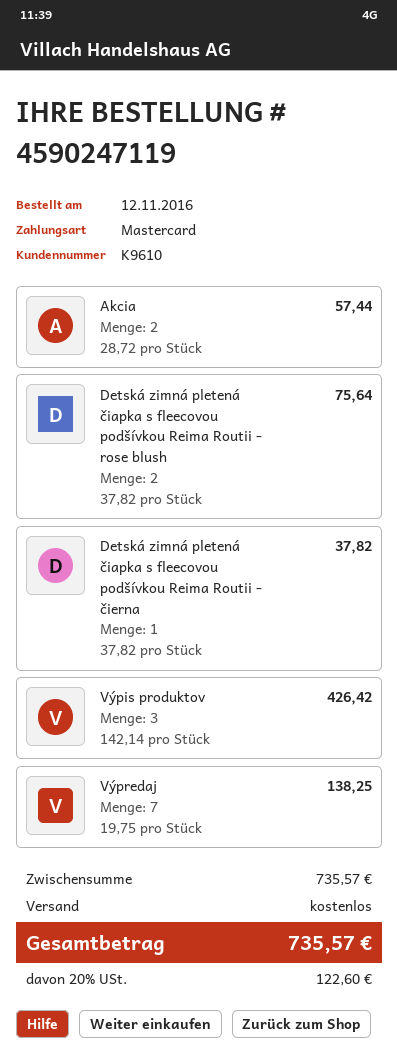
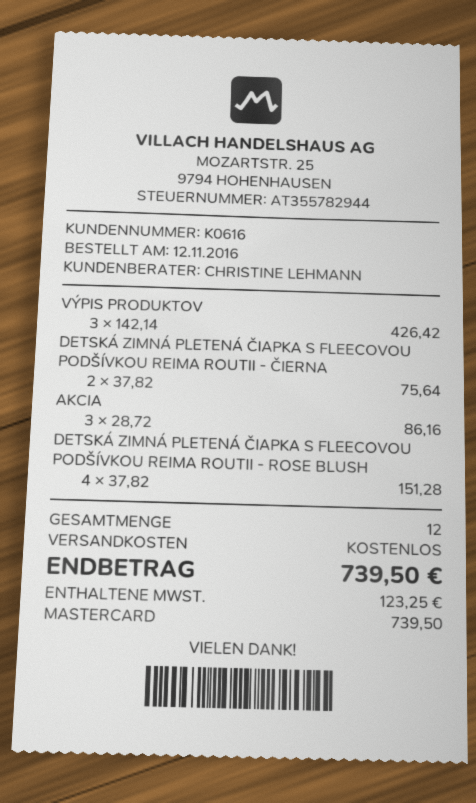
customer number: K9610 -> K0616
Akcia: 2 x 28.72 = 57.44 -> 3 x 28.72 = 86.16
Detská zimná pletená čiapka s fleecovou podšívkou Reima Routii - rose blush: 2 x 37.82 = 75.64 -> 4 x 37.82 = 151.28
Detská zimná pletená čiapka s fleecovou podšívkou Reima Routii - čierna: 1 x 37.82 = 37.82 -> 2 x 37.82 = 75.64
Výpredaj: 7 x 19.75 = 138.25 -> none
tax: 122.60 -> 123.25
total: 735.57 -> 739.50

